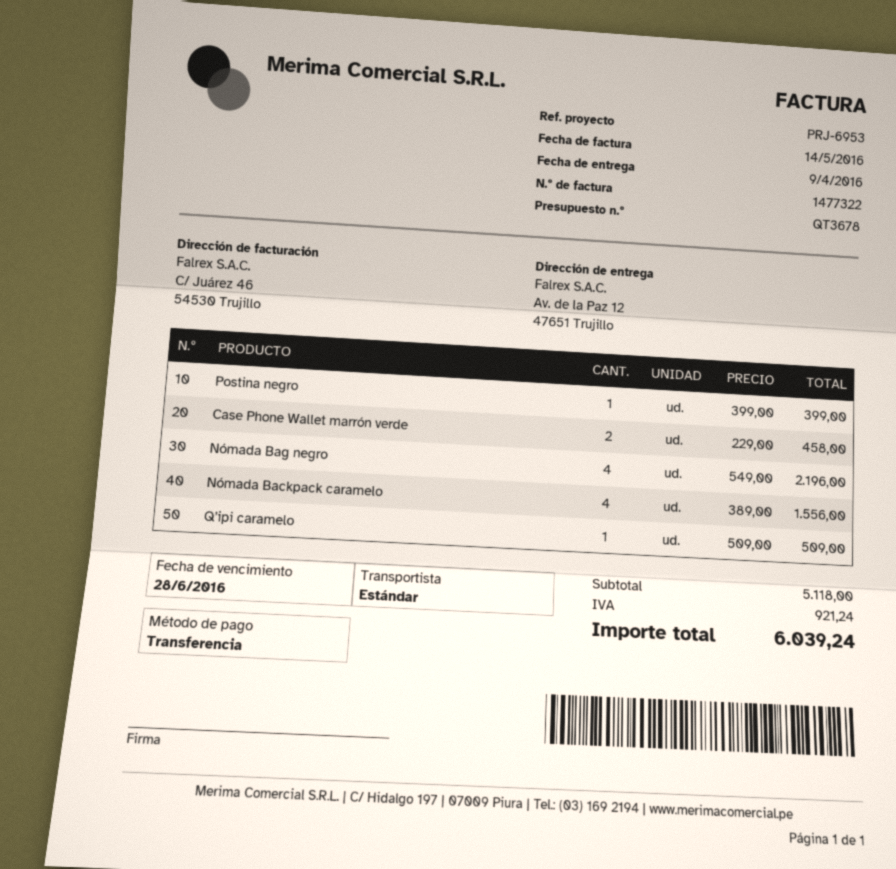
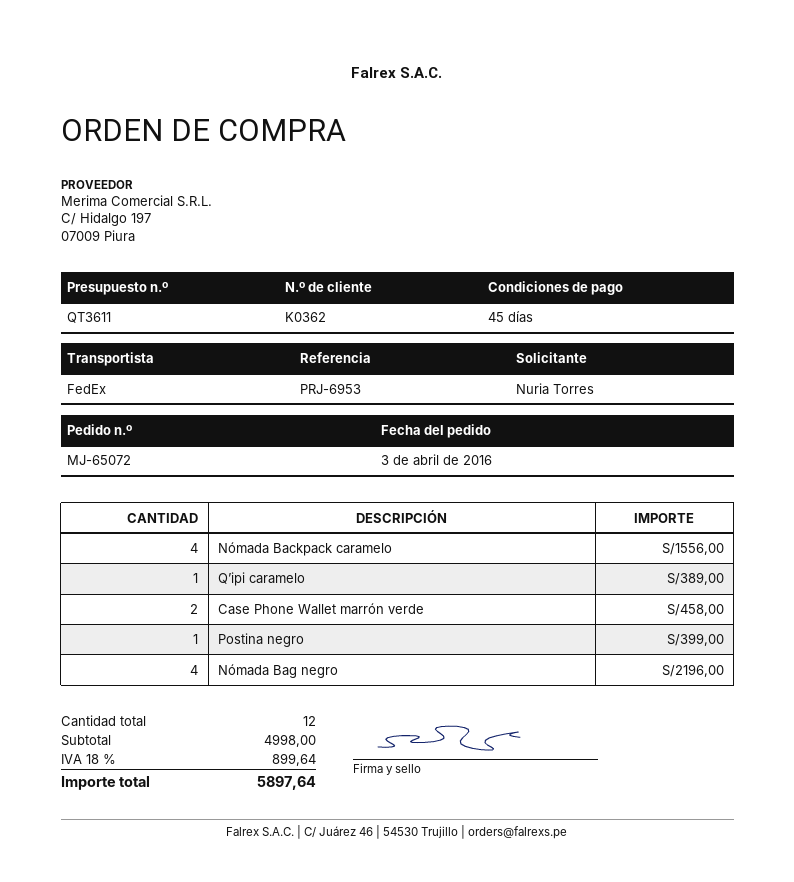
quote number: QT3678 -> QT3611
shipping method: standard -> FedEx
Q’ipi caramelo: 1 for 509.00 -> 1 for 389.00
subtotal: 5118.00 -> 4998.00
tax: 921.24 -> 899.64
total: 6039.24 -> 5897.64

